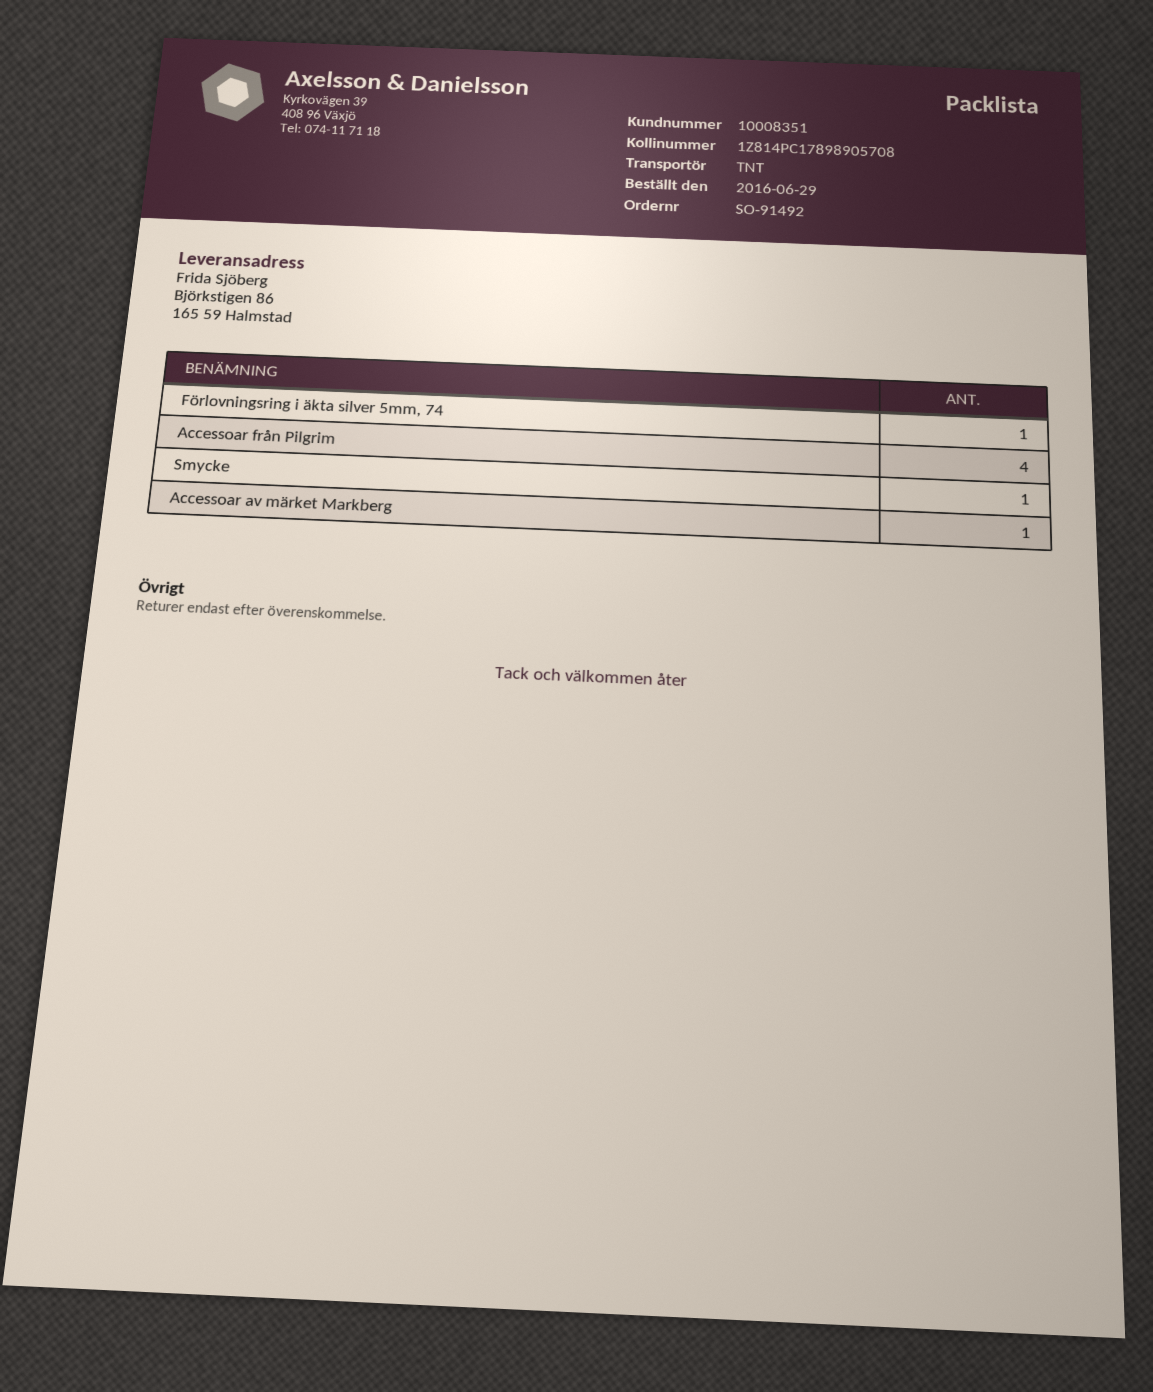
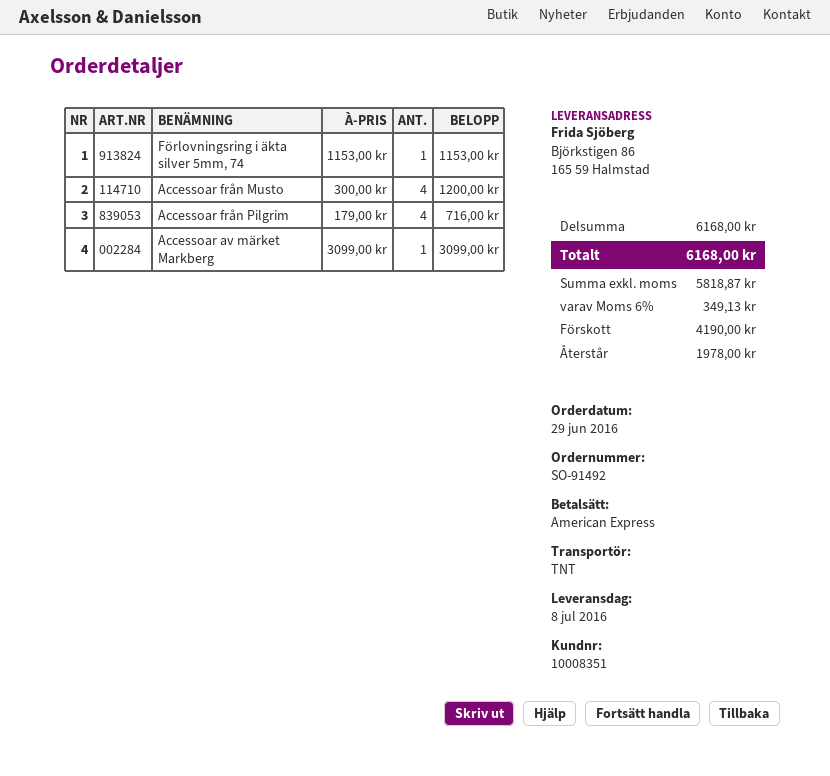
Smycke: 1 -> none
Accessoar från Musto: none -> 4

